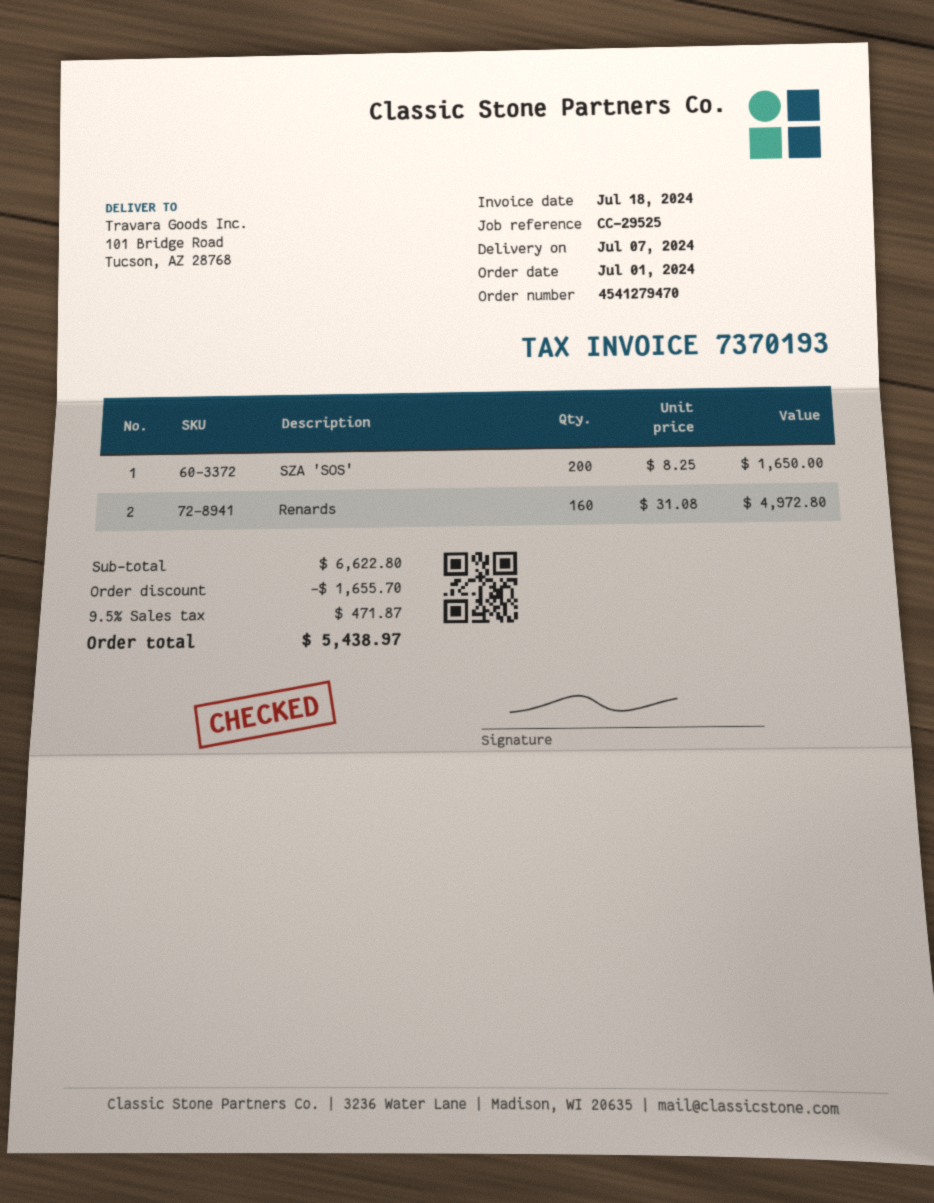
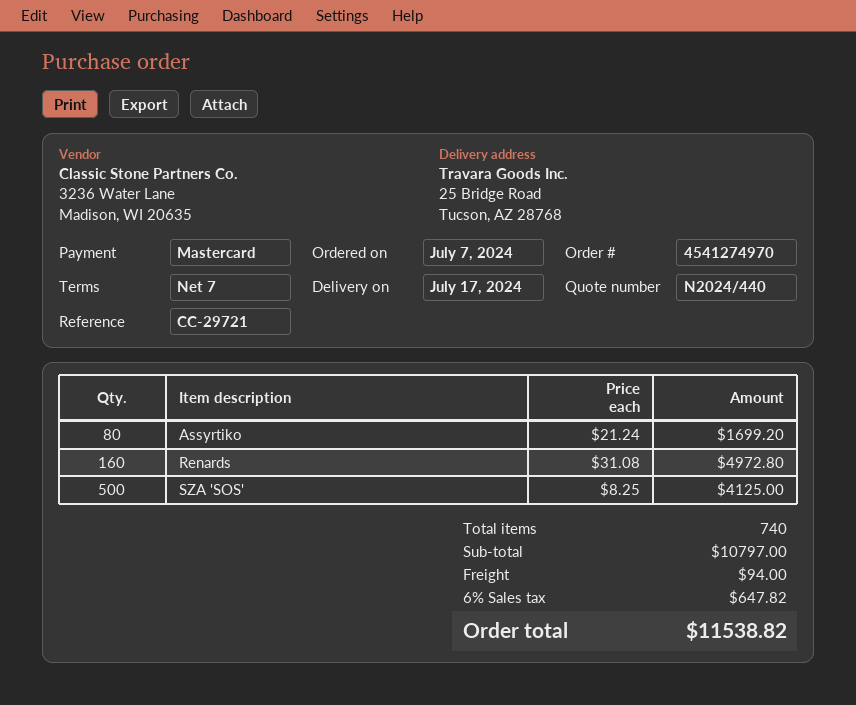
order number: 4541279470 -> 4541274970
order date: 2024-07-01 -> 2024-07-07
delivery date: 2024-07-07 -> 2024-07-17
reference: CC-29525 -> CC-29721
ship to: 101 Bridge Road, Tucson, AZ 28768 -> 25 Bridge Road, Tucson, AZ 28768
SZA 'SOS': 200 x 8.25 = 1650.00 -> 500 x 8.25 = 4125.00
Assyrtiko: none -> 80 x 21.24 = 1699.20
subtotal: 6622.80 -> 10797.00
discount: 1655.70 -> none
shipping: none -> 94.00
tax: 9.5% = 471.87 -> 6% = 647.82
total: 5438.97 -> 11538.82

